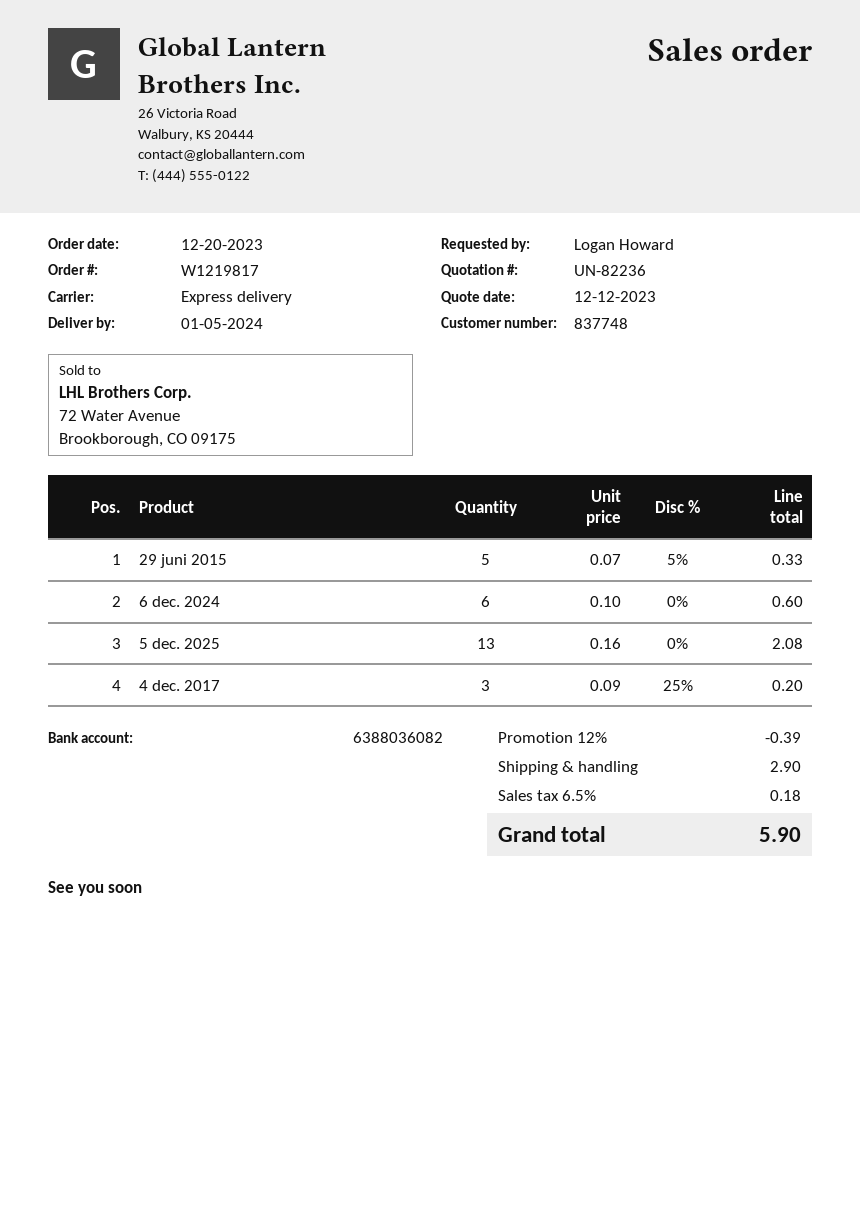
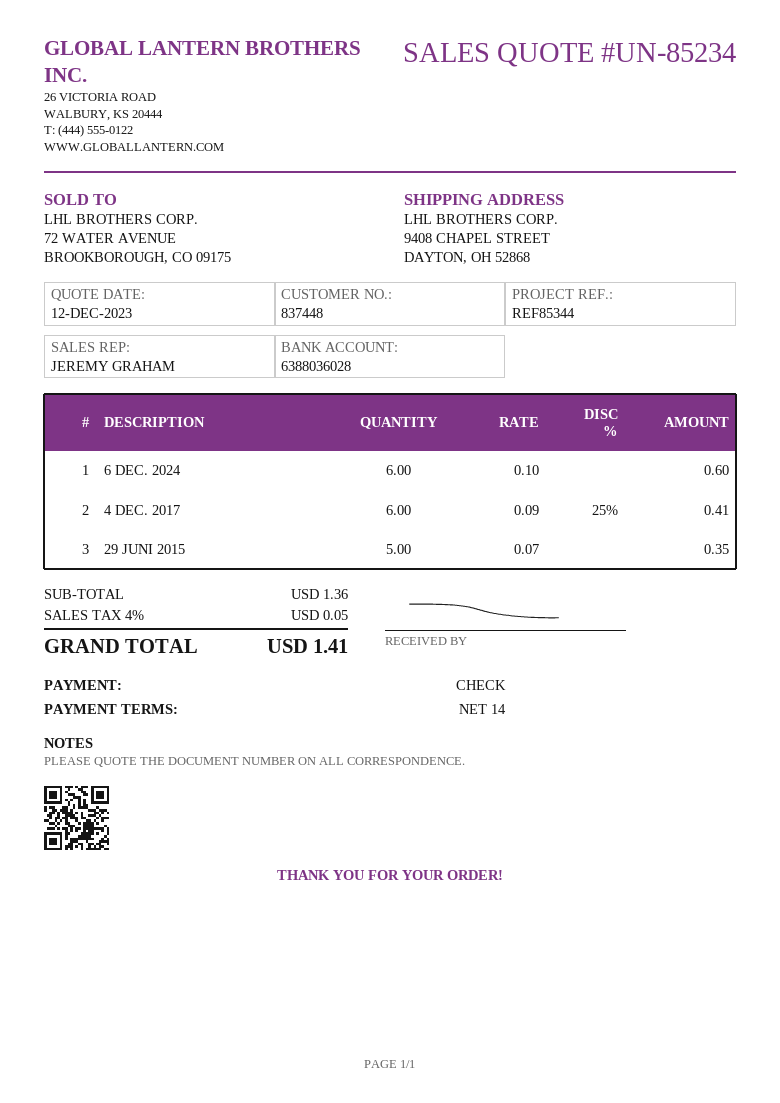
quote number: UN-82236 -> UN-85234
customer number: 837748 -> 837448
bank account: 6388036082 -> 6388036028
29 juni 2015: 5 x 0.07 - 5% = 0.33 -> 5 x 0.07 = 0.35
5 dec. 2025: 13 x 0.16 = 2.08 -> none
4 dec. 2017: 3 x 0.09 - 25% = 0.20 -> 6 x 0.09 - 25% = 0.41
discount: 12% = 0.39 -> none
shipping: 2.90 -> none
tax: 6.5% = 0.18 -> 4% = 0.05
total: 5.90 -> 1.41

